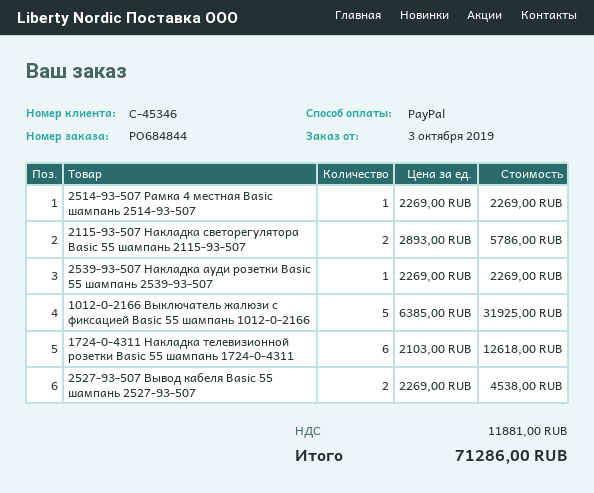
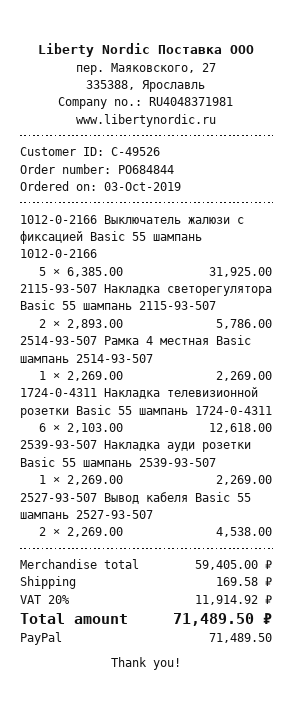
customer number: C-45346 -> C-49526
shipping: none -> 169.58
tax: 11881.00 -> 11914.92
total: 71286.00 -> 71489.50

